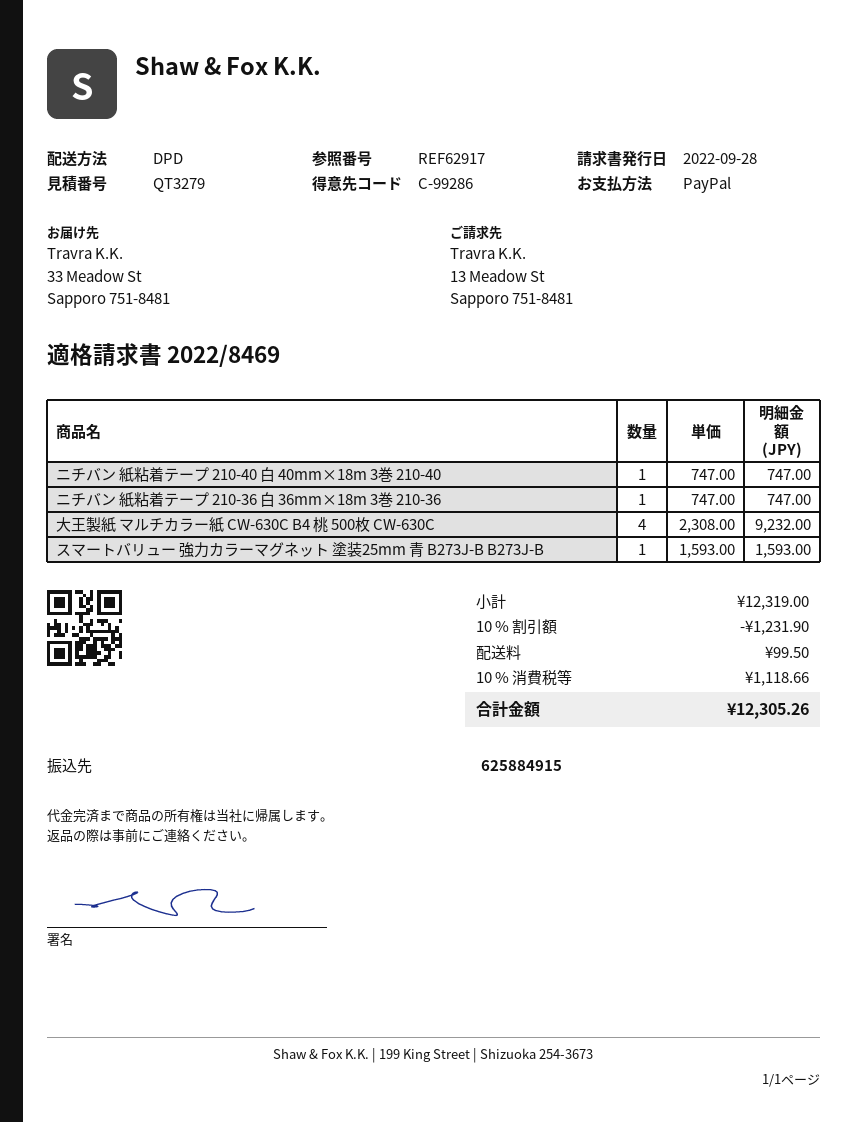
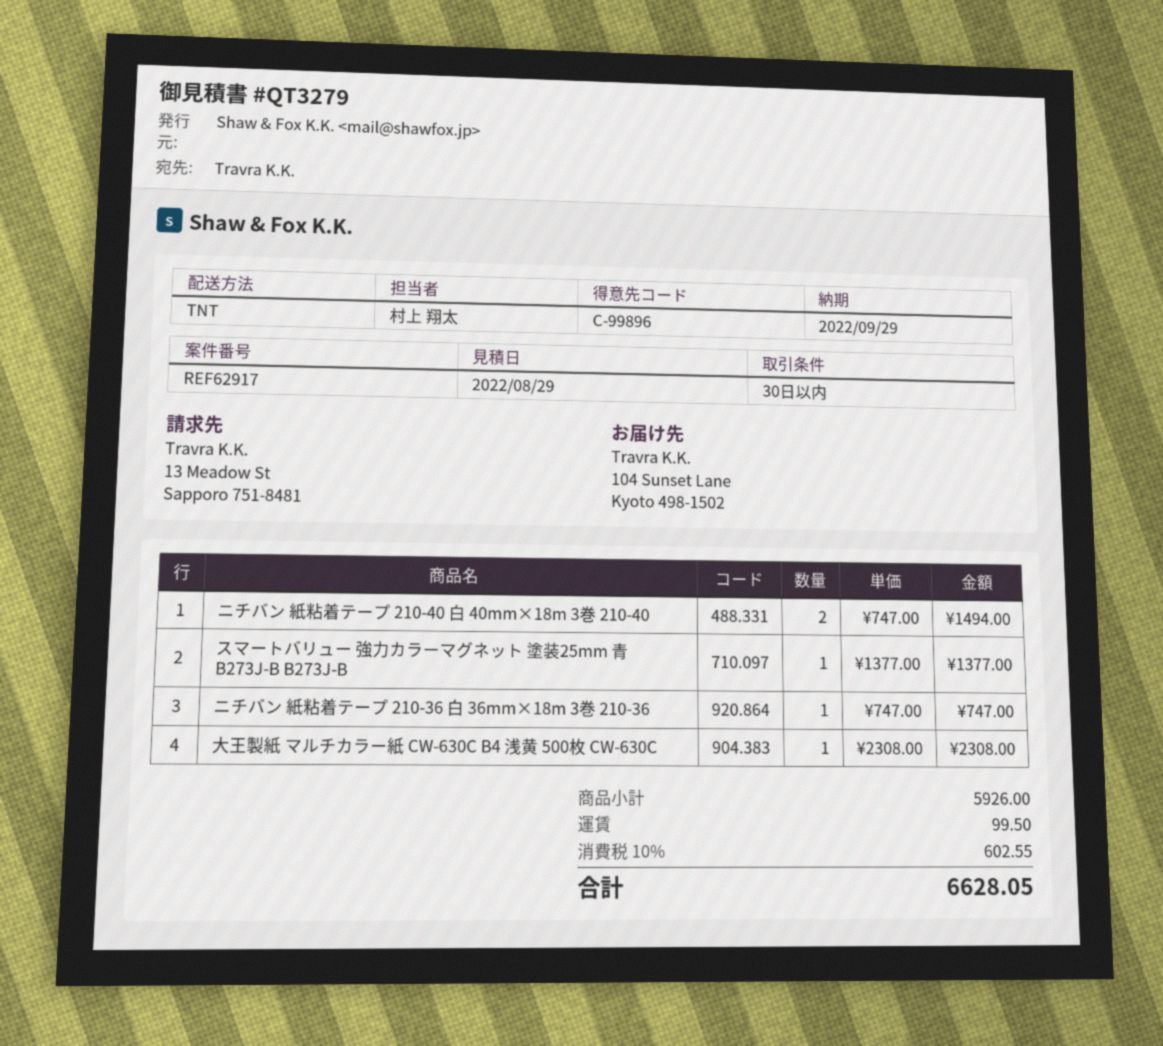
customer number: C-99286 -> C-99896
shipping method: DPD -> TNT
ship to: 33 Meadow St, Sapporo 751-8481 -> 104 Sunset Lane, Kyoto 498-1502
ニチバン 紙粘着テープ 210-40 白 40mm×18m 3巻 210-40: 1 x 747.00 = 747.00 -> 2 x 747.00 = 1494.00
大王製紙 マルチカラー紙 CW-630C B4 桃 500枚 CW-630C: 4 x 2308.00 = 9232.00 -> none
スマートバリュー 強力カラーマグネット 塗装25mm 青 B273J-B B273J-B: 1 x 1593.00 = 1593.00 -> 1 x 1377.00 = 1377.00
大王製紙 マルチカラー紙 CW-630C B4 浅黄 500枚 CW-630C: none -> 1 x 2308.00 = 2308.00
subtotal: 12319.00 -> 5926.00
discount: 10% = 1231.90 -> none
tax: 10% = 1118.66 -> 10% = 602.55
total: 12305.26 -> 6628.05

